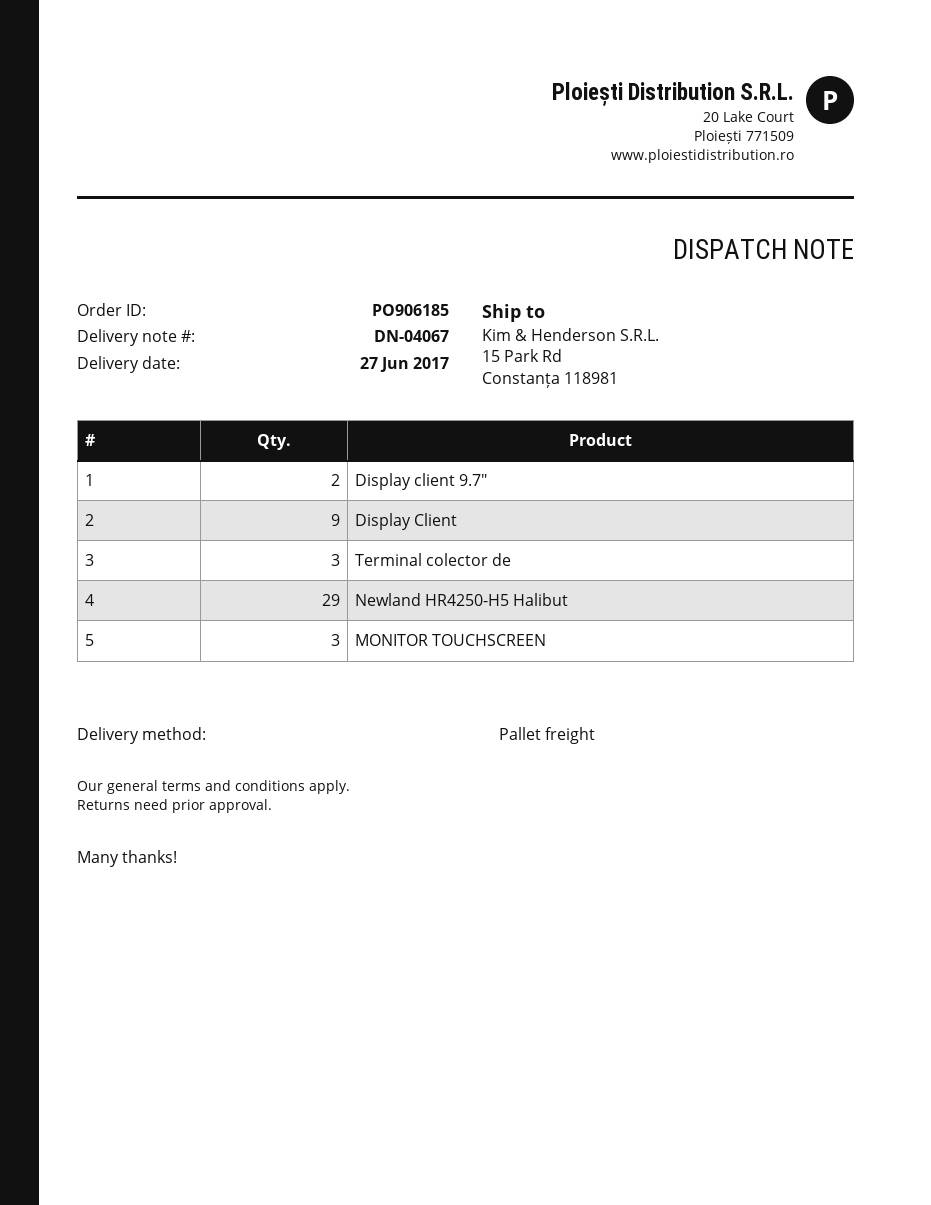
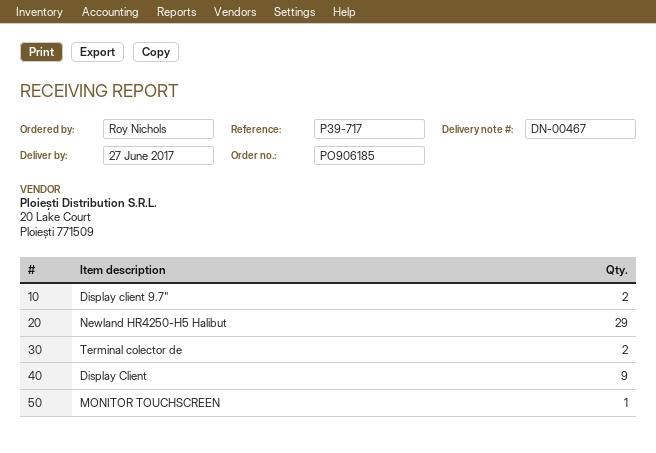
delivery note number: DN-04067 -> DN-00467
Terminal colector de: 3 -> 2
MONITOR TOUCHSCREEN: 3 -> 1

